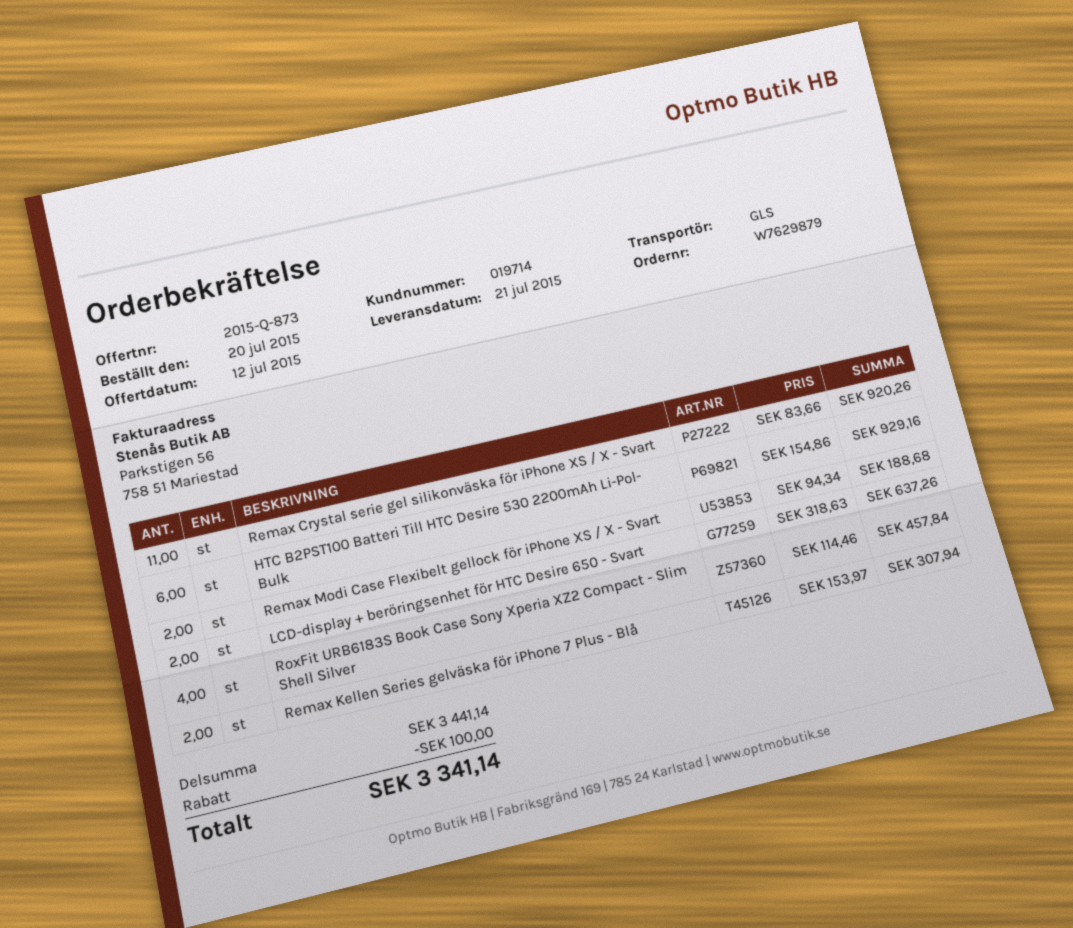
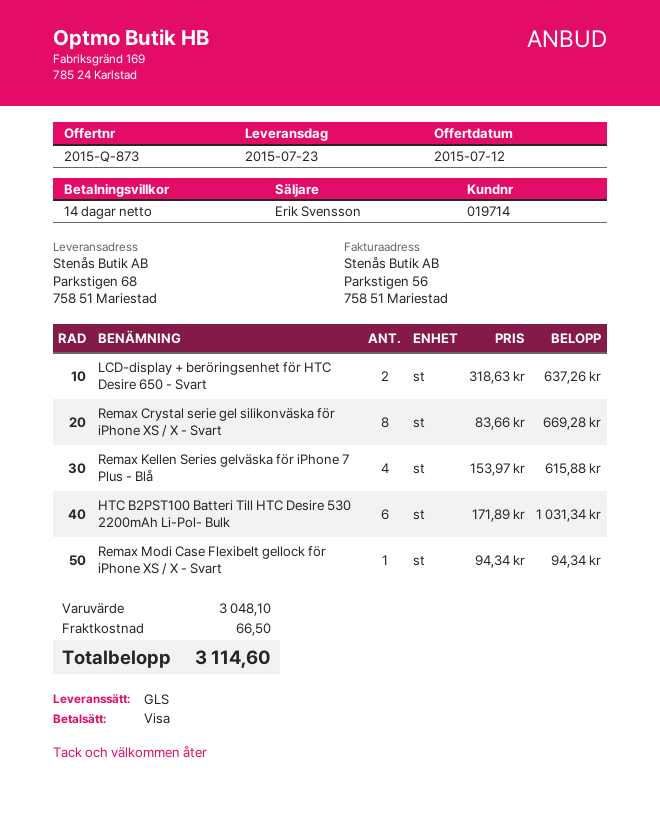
delivery date: 2015-07-21 -> 2015-07-23
Remax Crystal serie gel silikonväska för iPhone XS / X - Svart: 11 x 83.66 = 920.26 -> 8 x 83.66 = 669.28
HTC B2PST100 Batteri Till HTC Desire 530 2200mAh Li-Pol- Bulk: 6 x 154.86 = 929.16 -> 6 x 171.89 = 1031.34
Remax Modi Case Flexibelt gellock för iPhone XS / X - Svart: 2 x 94.34 = 188.68 -> 1 x 94.34 = 94.34
RoxFit URB6183S Book Case Sony Xperia XZ2 Compact - Slim Shell Silver: 4 x 114.46 = 457.84 -> none
Remax Kellen Series gelväska för iPhone 7 Plus - Blå: 2 x 153.97 = 307.94 -> 4 x 153.97 = 615.88
subtotal: 3441.14 -> 3048.10
discount: 100.00 -> none
shipping: none -> 66.50
total: 3341.14 -> 3114.60

